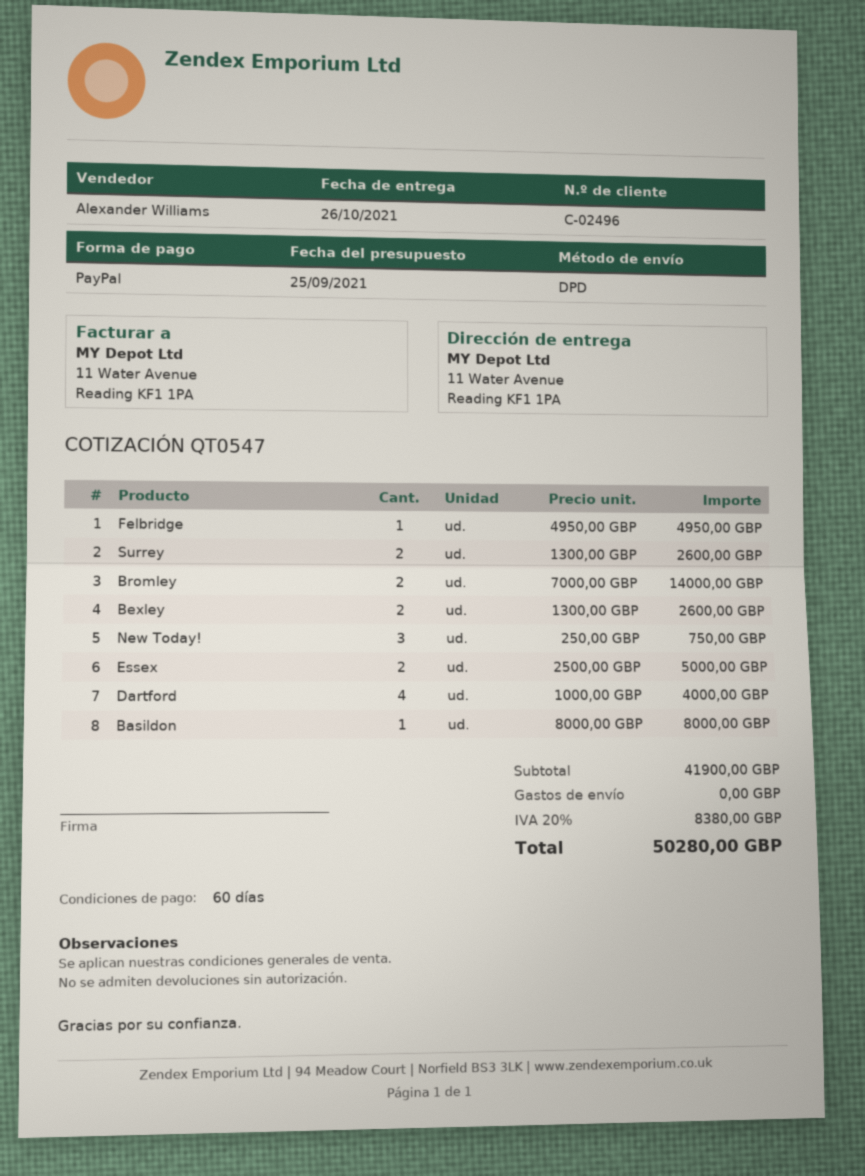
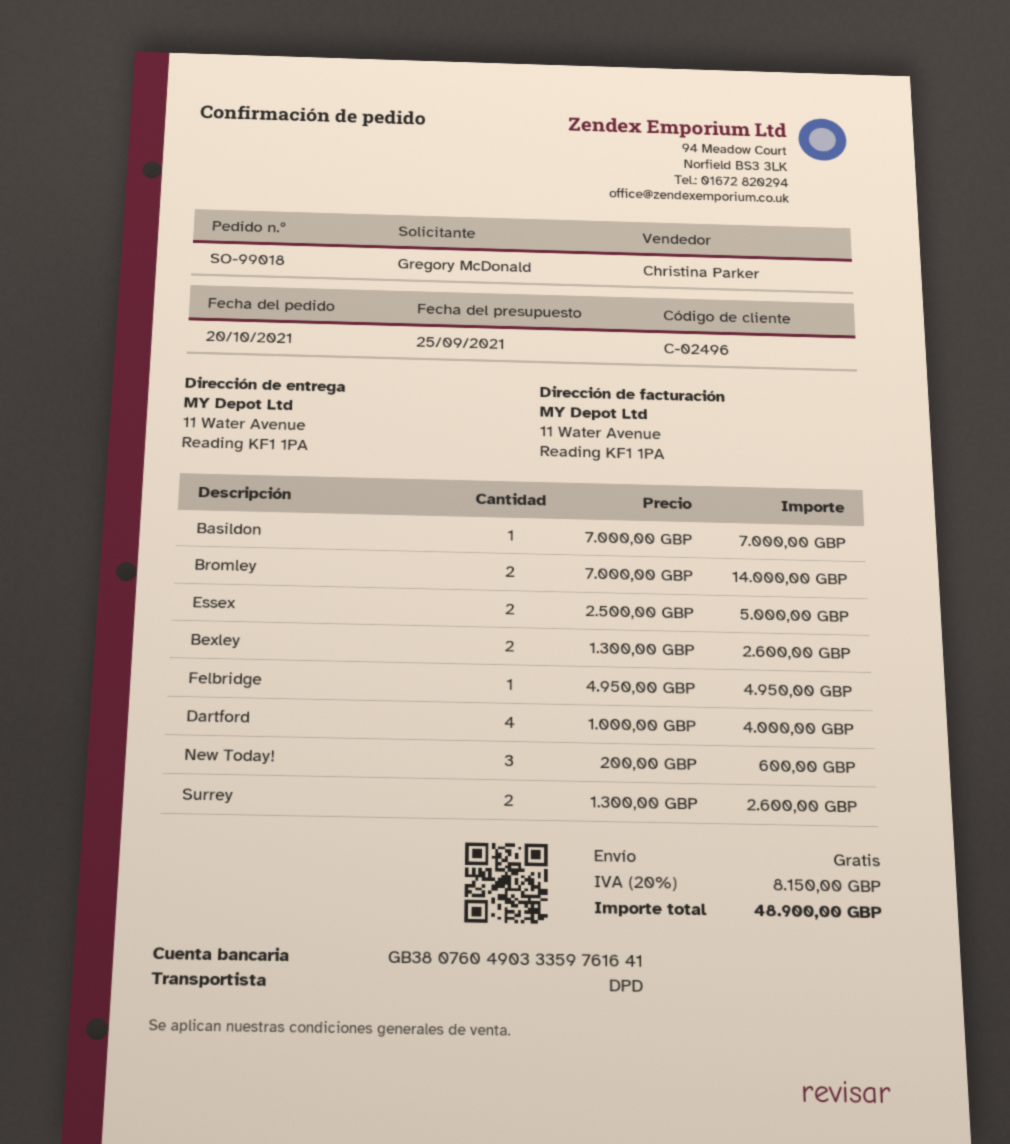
sales rep: Alexander Williams -> Christina Parker
New Today!: 3 x 250.00 = 750.00 -> 3 x 200.00 = 600.00
Basildon: 1 x 8000.00 = 8000.00 -> 1 x 7000.00 = 7000.00
tax: 20% = 8380.00 -> 20% = 8150.00
total: 50280.00 -> 48900.00

